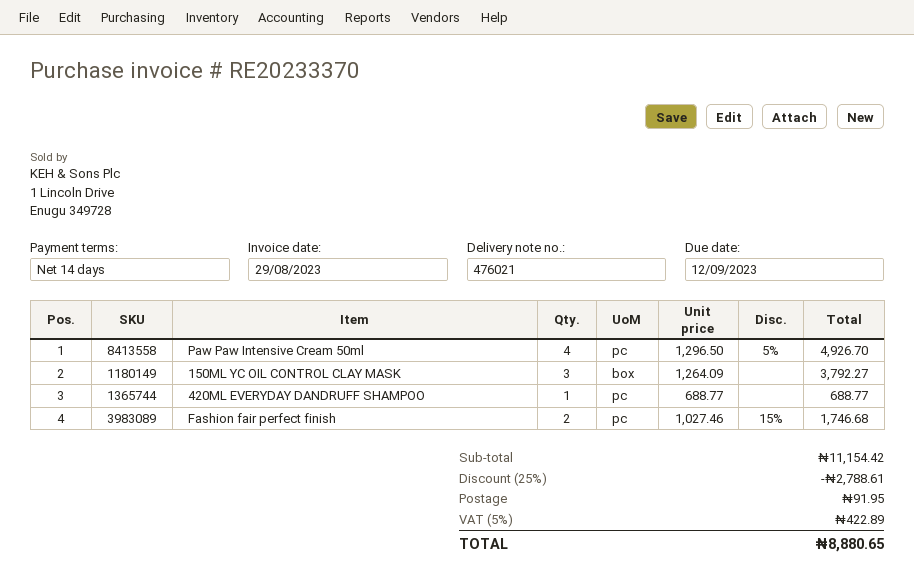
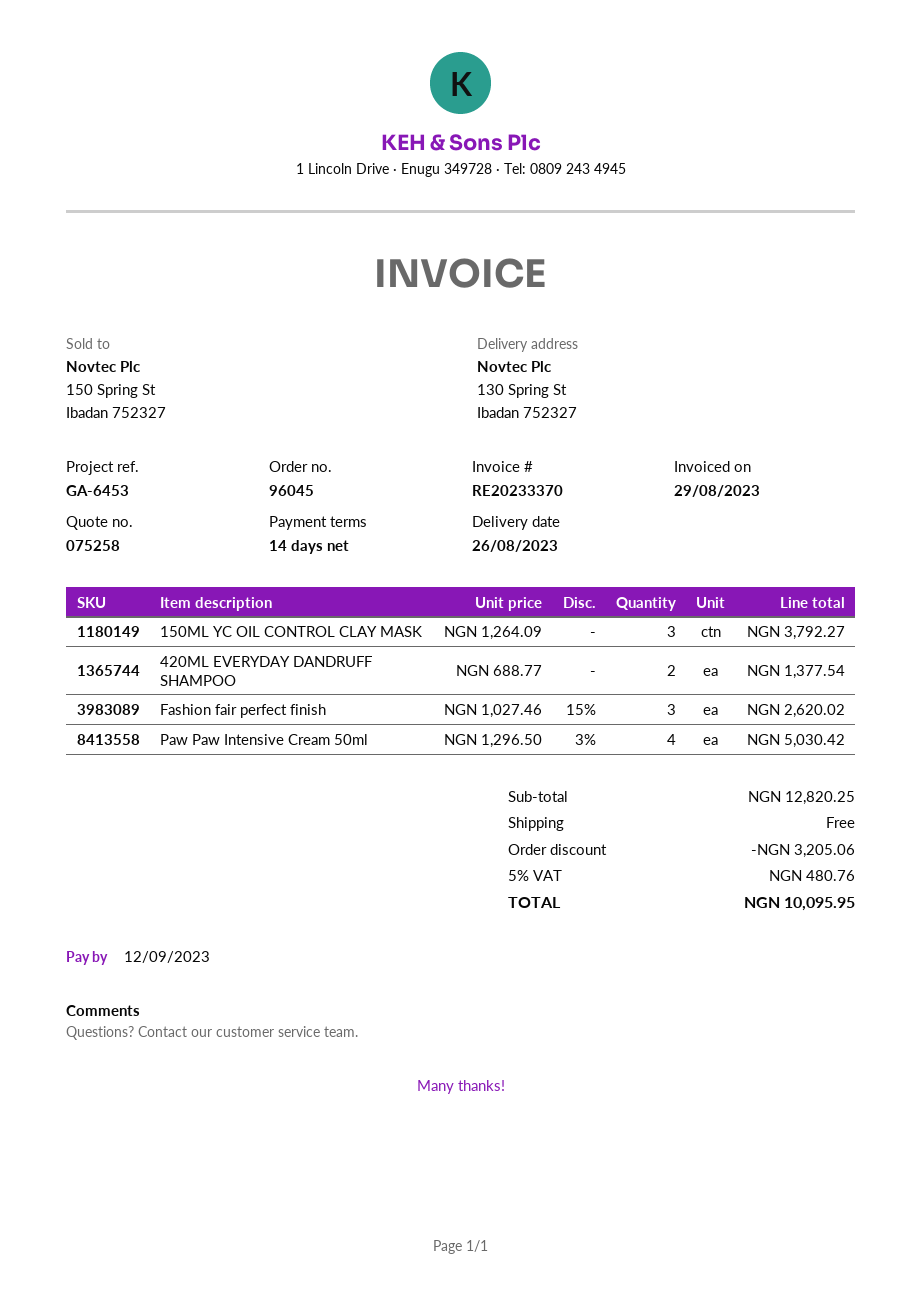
Paw Paw Intensive Cream 50ml: 4 x 1296.50 - 5% = 4926.70 -> 4 x 1296.50 - 3% = 5030.42
420ML EVERYDAY DANDRUFF SHAMPOO: 1 x 688.77 = 688.77 -> 2 x 688.77 = 1377.54
Fashion fair perfect finish: 2 x 1027.46 - 15% = 1746.68 -> 3 x 1027.46 - 15% = 2620.02
subtotal: 11154.42 -> 12820.25
discount: 2788.61 -> 3205.06
shipping: 91.95 -> 0.00
tax: 5% = 422.89 -> 5% = 480.76
total: 8880.65 -> 10095.95

